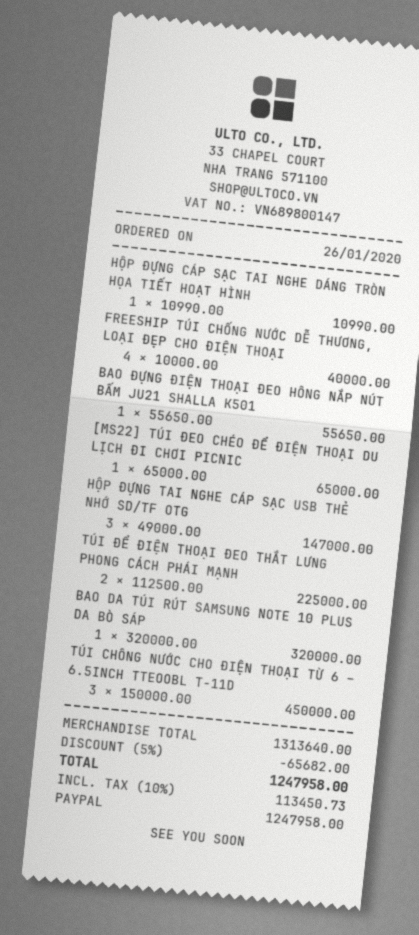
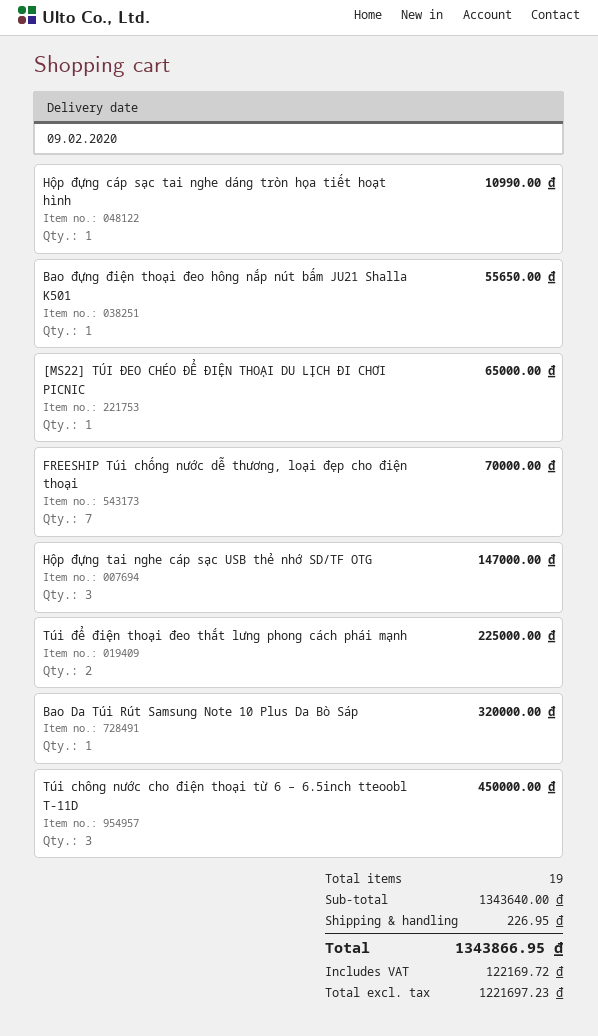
FREESHIP TÚI CHỐNG NƯỚC DỄ THƯƠNG, LOẠI ĐẸP CHO ĐIỆN THOẠI: 4 for 40000.00 -> 7 for 70000.00
subtotal: 1313640.00 -> 1343640.00
discount: 5% = 65682.00 -> none
shipping: none -> 226.95
tax: 113450.73 -> 122169.72
total: 1247958.00 -> 1343866.95

